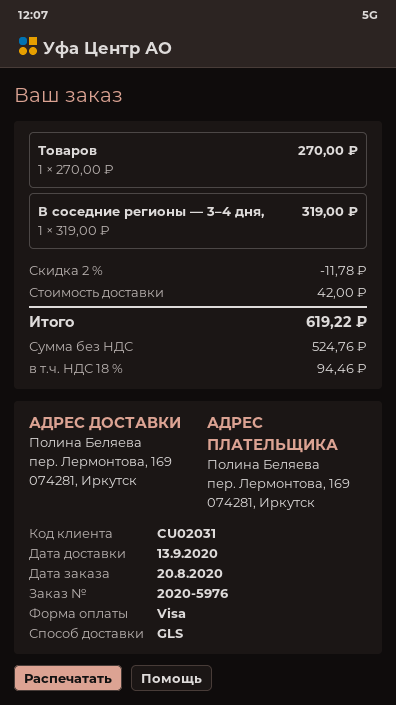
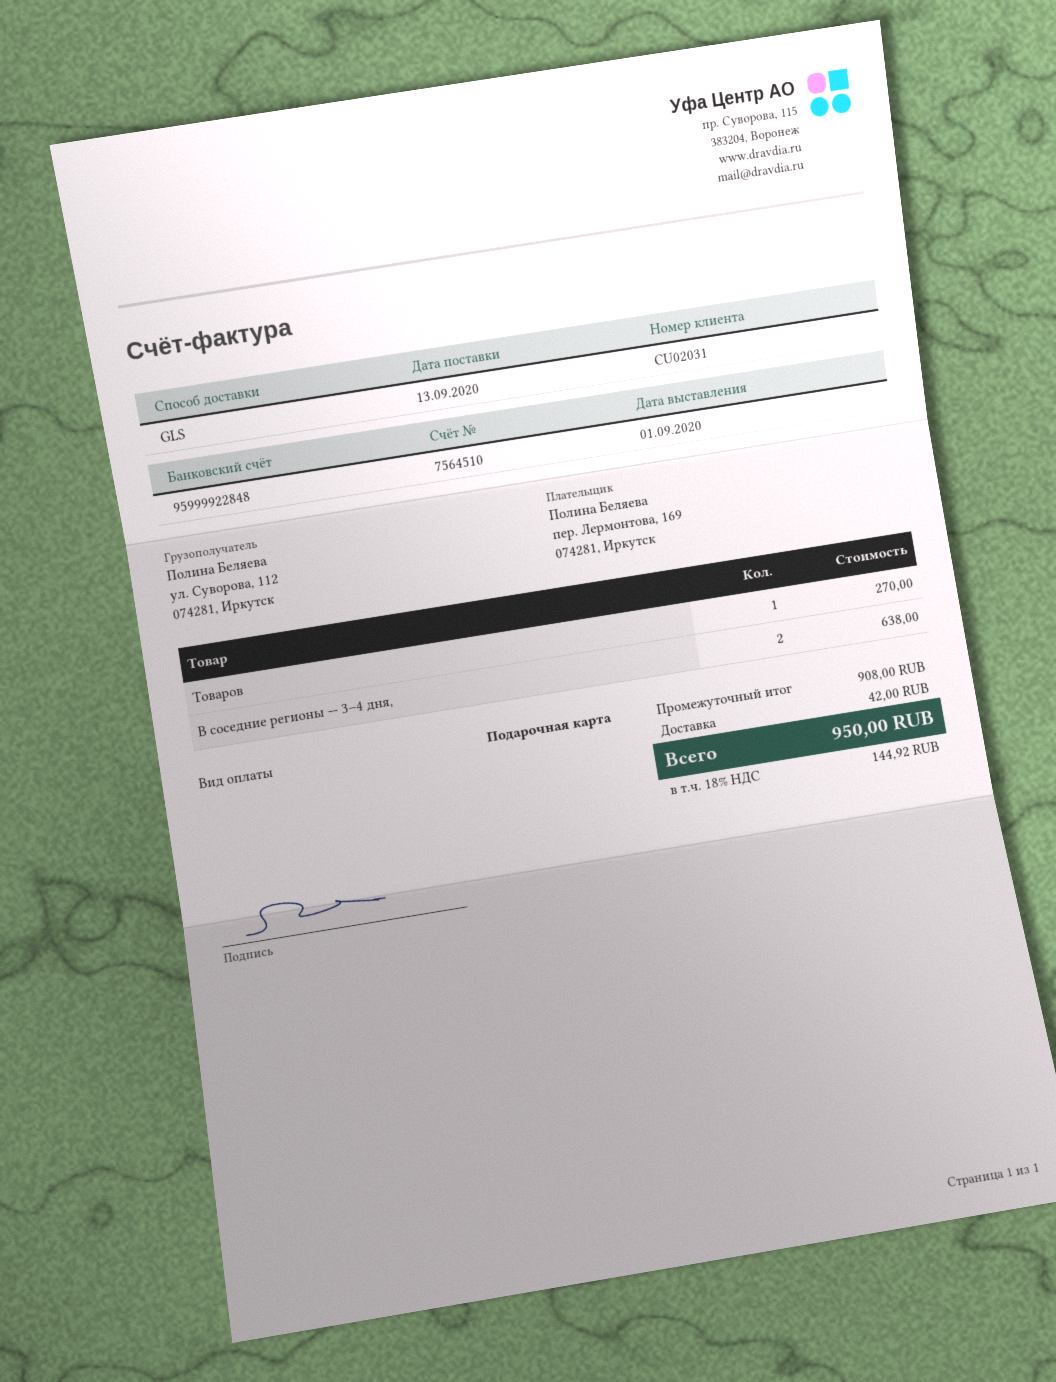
payment method: Visa -> gift card
ship to: пер. Лермонтова, 169, 074281, Иркутск -> ул. Суворова, 112, 074281, Иркутск
В соседние регионы — 3–4 дня,: 1 for 319.00 -> 2 for 638.00
discount: 2% = 11.78 -> none
tax: 18% = 94.46 -> 18% = 144.92
total: 619.22 -> 950.00

